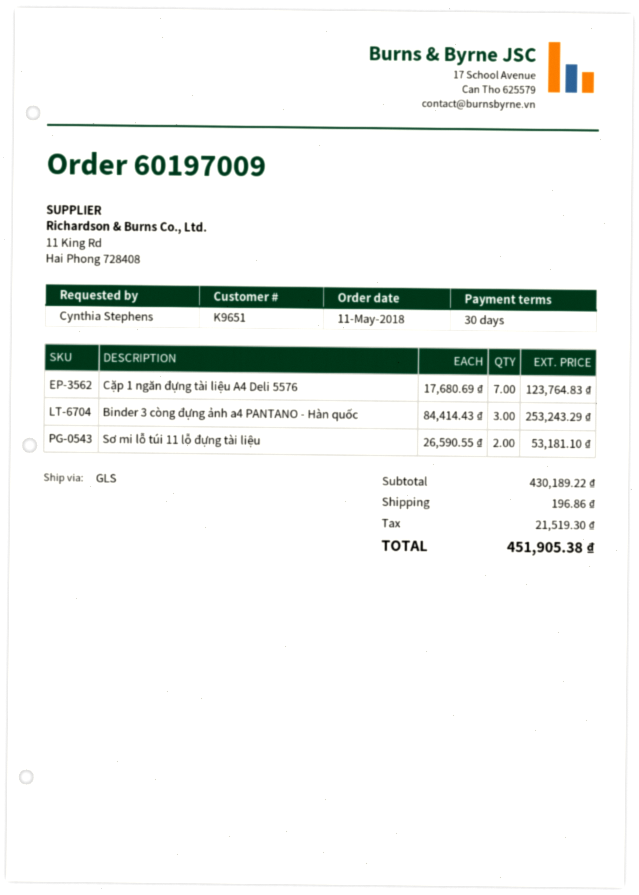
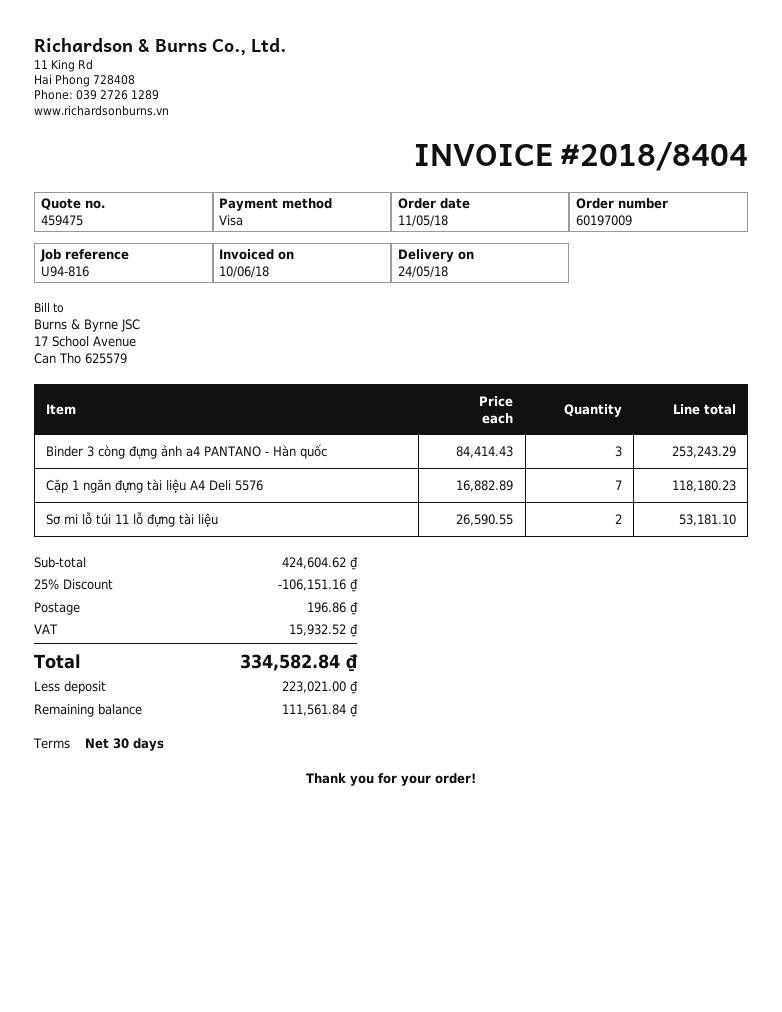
Cặp 1 ngăn đựng tài liệu A4 Deli 5576: 7 x 17680.69 = 123764.83 -> 7 x 16882.89 = 118180.23
subtotal: 430189.22 -> 424604.62
discount: none -> 25% = 106151.16
tax: 21519.30 -> 15932.52
total: 451905.38 -> 334582.84

